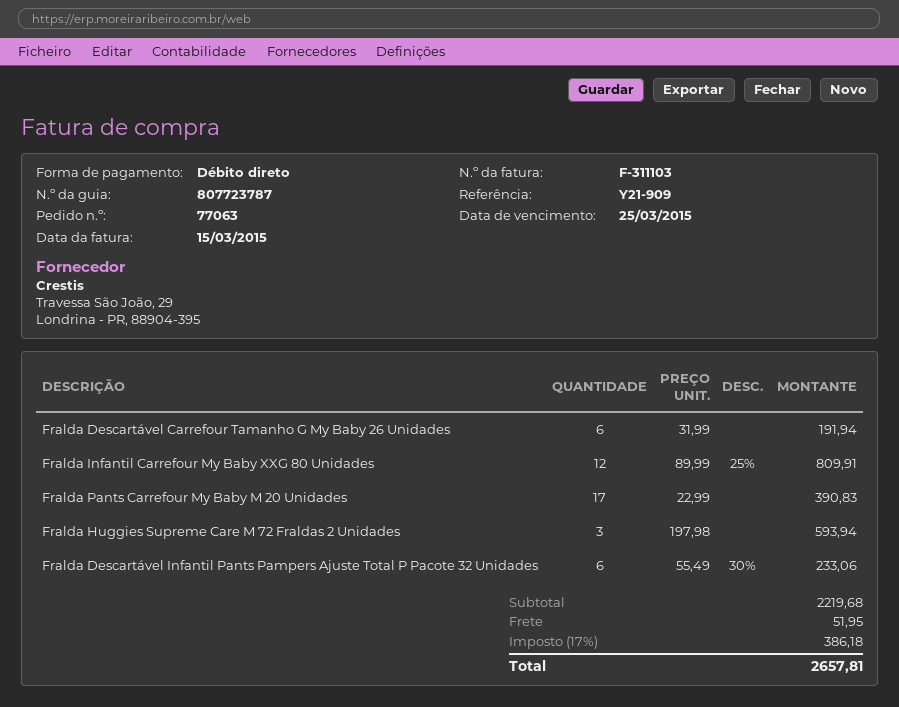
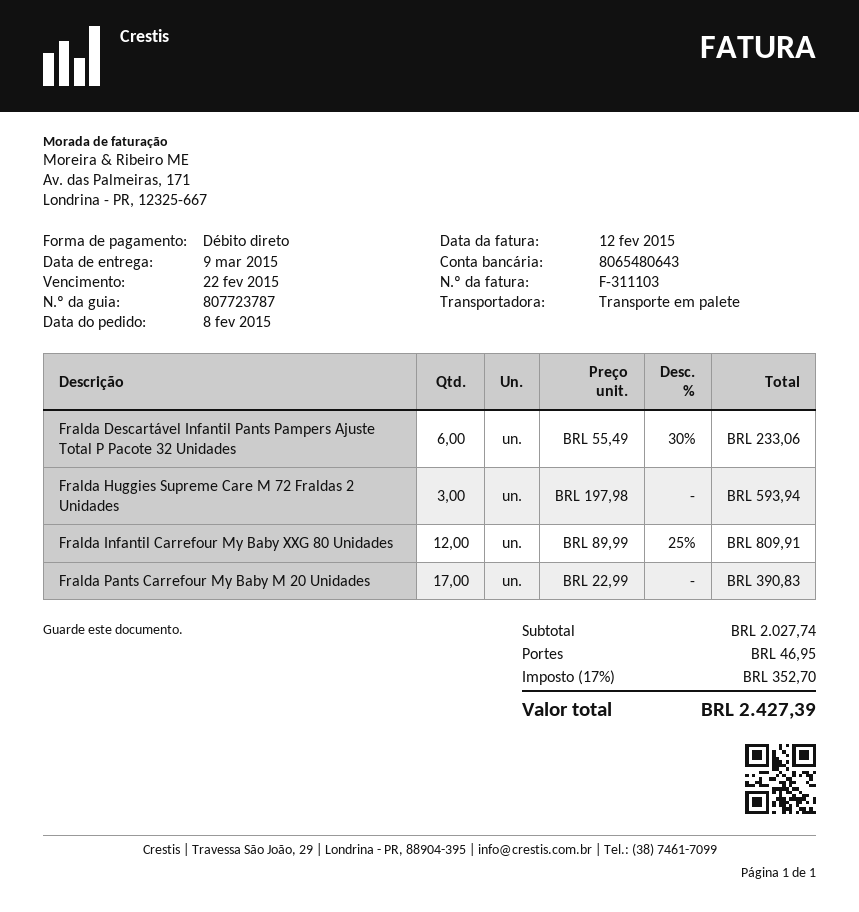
invoice date: 2015-03-15 -> 2015-02-12
due date: 2015-03-25 -> 2015-02-22
Fralda Descartável Carrefour Tamanho G My Baby 26 Unidades: 6 x 31.99 = 191.94 -> none
subtotal: 2219.68 -> 2027.74
shipping: 51.95 -> 46.95
tax: 17% = 386.18 -> 17% = 352.70
total: 2657.81 -> 2427.39

